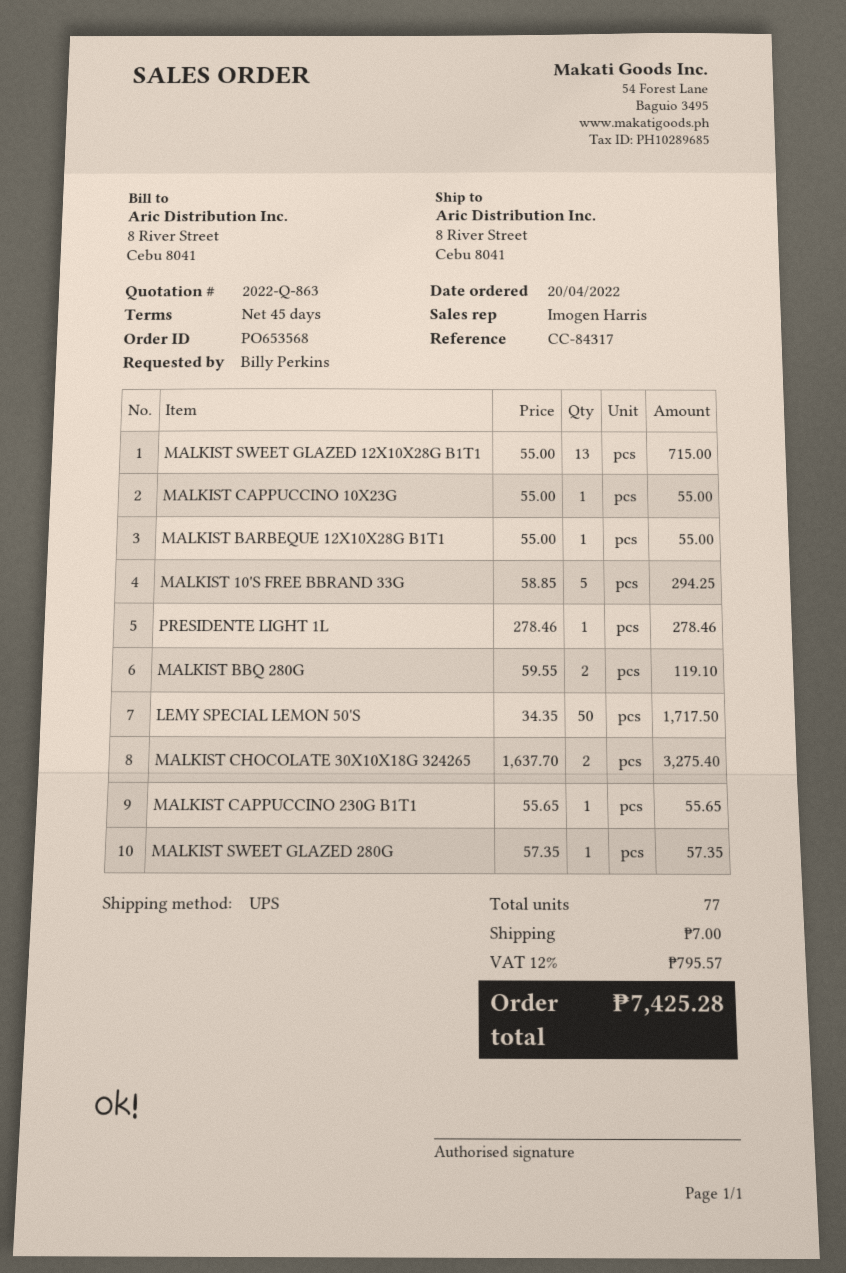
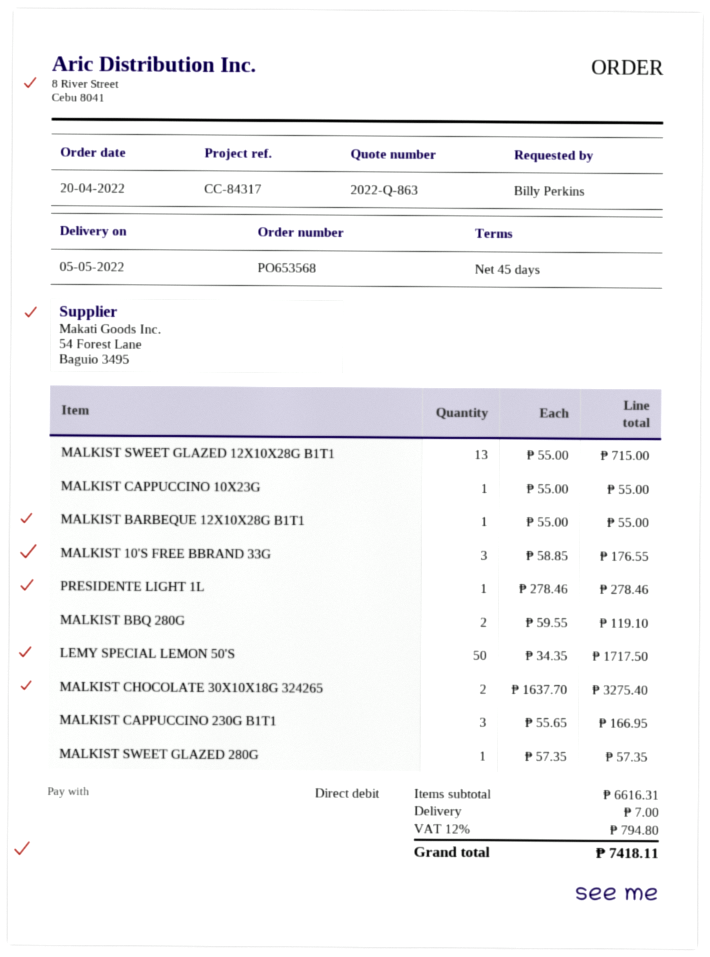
MALKIST 10'S FREE BBRAND 33G: 5 x 58.85 = 294.25 -> 3 x 58.85 = 176.55
MALKIST CAPPUCCINO 230G B1T1: 1 x 55.65 = 55.65 -> 3 x 55.65 = 166.95
tax: 12% = 795.57 -> 12% = 794.80
total: 7425.28 -> 7418.11

